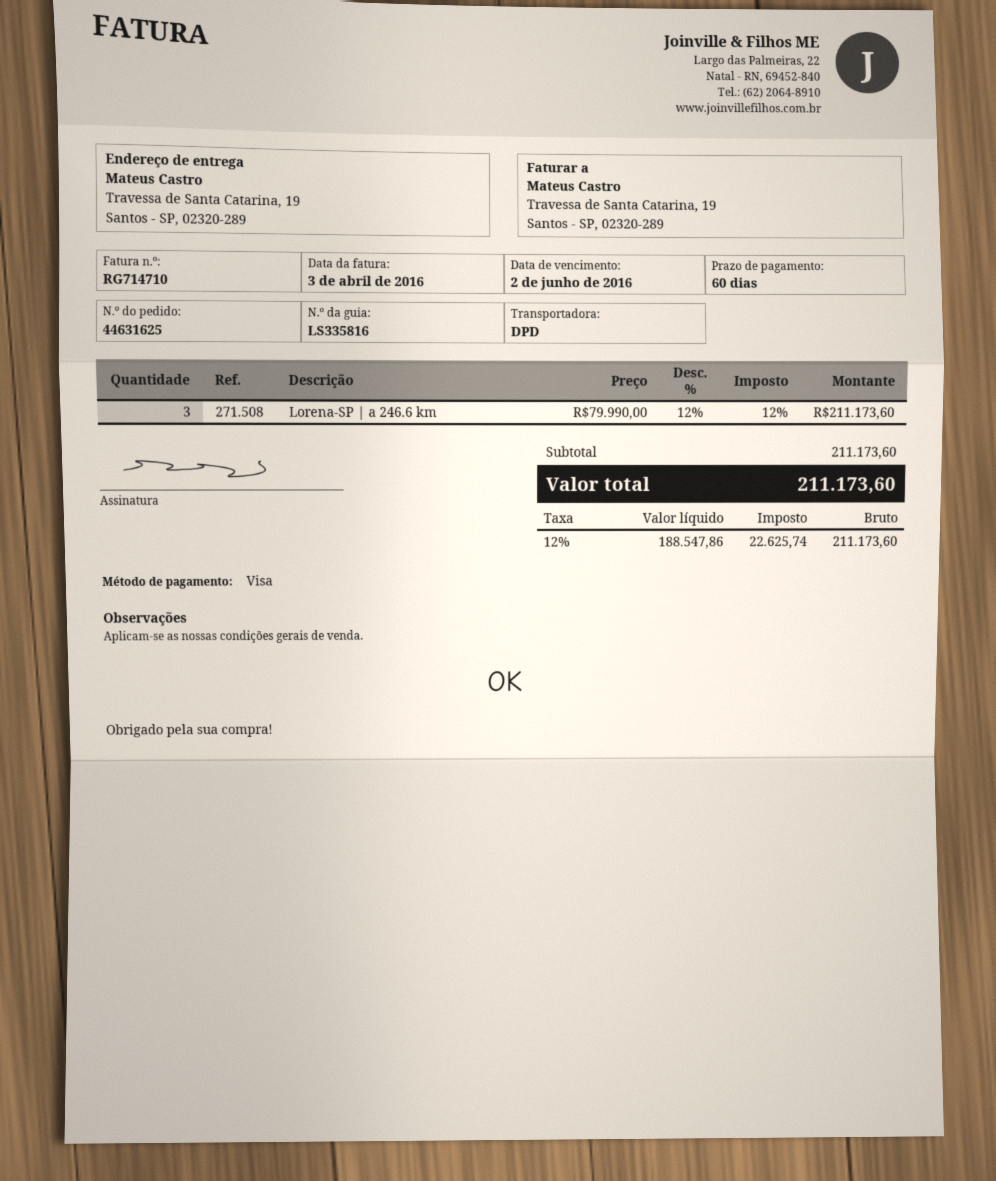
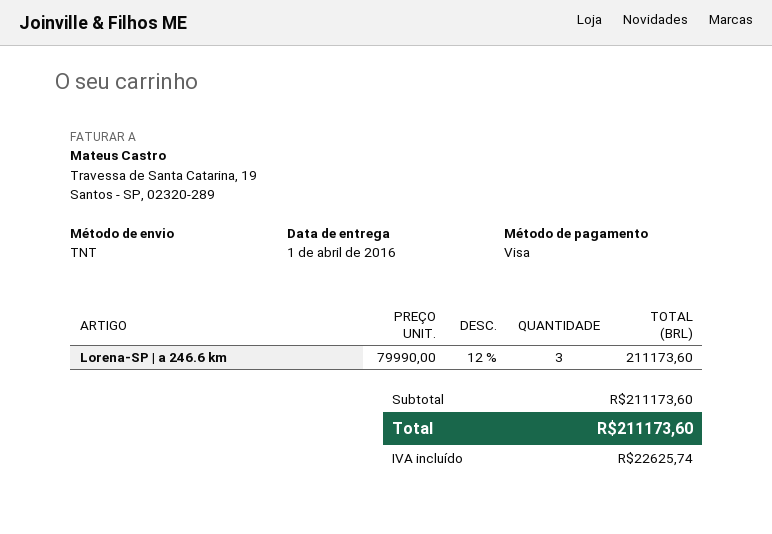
shipping method: DPD -> TNT

